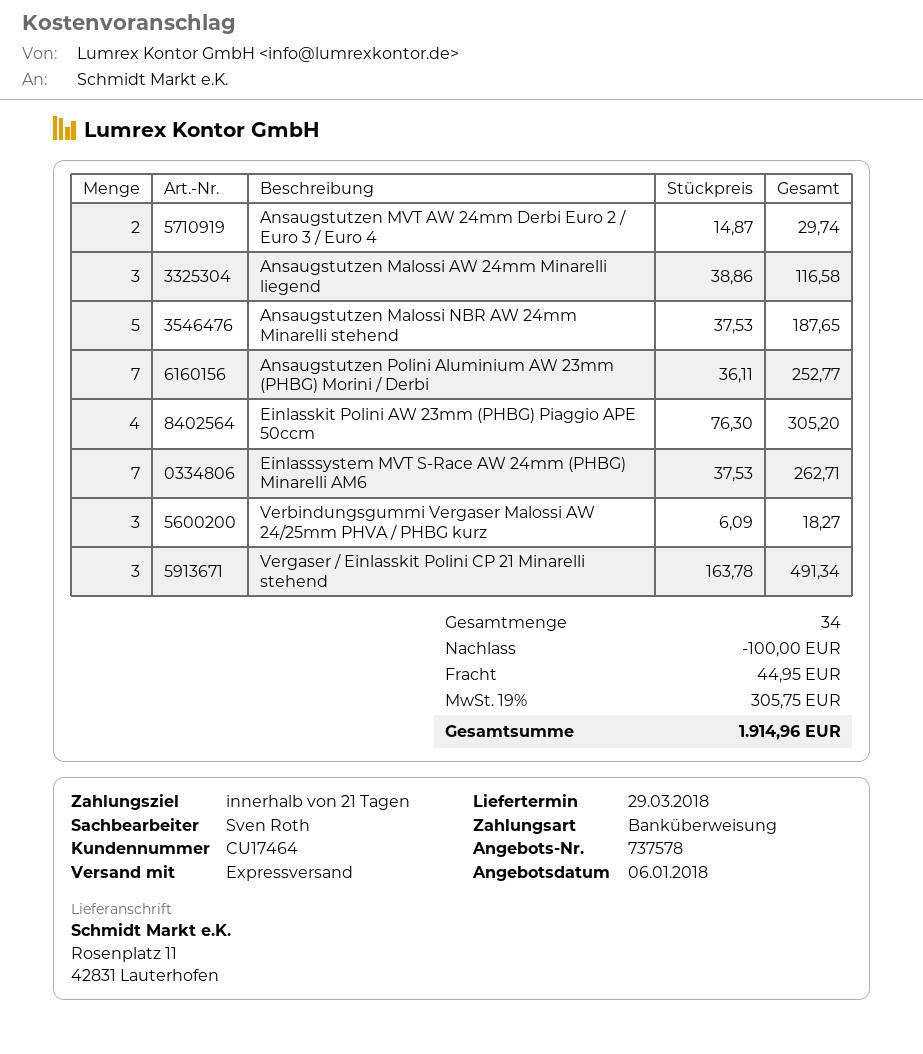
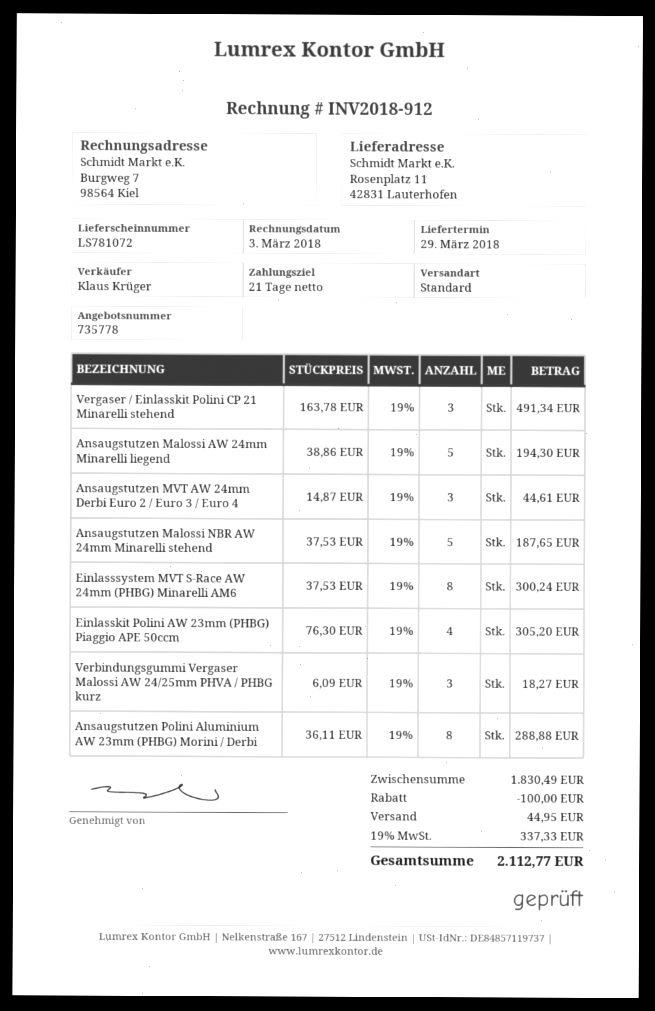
quote number: 737578 -> 735778
sales rep: Sven Roth -> Klaus Krüger
shipping method: express -> standard
Ansaugstutzen MVT AW 24mm Derbi Euro 2 / Euro 3 / Euro 4: 2 x 14.87 = 29.74 -> 3 x 14.87 = 44.61
Ansaugstutzen Malossi AW 24mm Minarelli liegend: 3 x 38.86 = 116.58 -> 5 x 38.86 = 194.30
Ansaugstutzen Polini Aluminium AW 23mm (PHBG) Morini / Derbi: 7 x 36.11 = 252.77 -> 8 x 36.11 = 288.88
Einlasssystem MVT S-Race AW 24mm (PHBG) Minarelli AM6: 7 x 37.53 = 262.71 -> 8 x 37.53 = 300.24
tax: 19% = 305.75 -> 19% = 337.33
total: 1914.96 -> 2112.77

